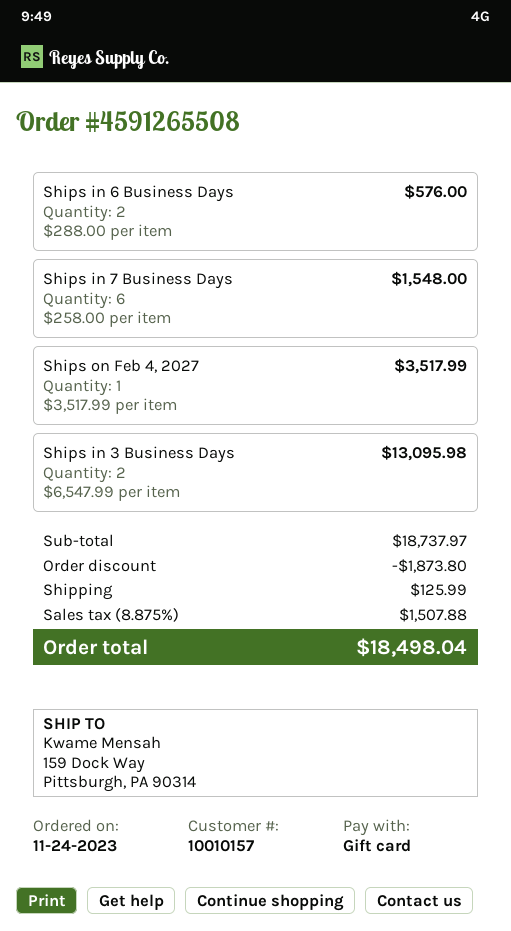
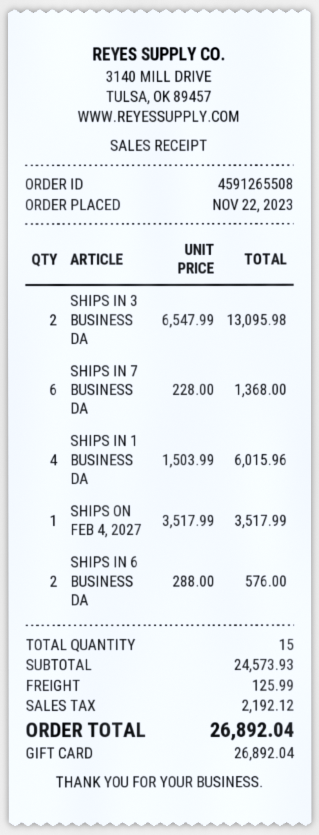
order date: 2023-11-24 -> 2023-11-22
Ships in 7 Business Days: 6 x 258.00 = 1548.00 -> 6 x 228.00 = 1368.00
SHIPS IN 1 BUSINESS DA: none -> 4 x 1503.99 = 6015.96
subtotal: 18737.97 -> 24573.93
discount: 1873.80 -> none
tax: 1507.88 -> 2192.12
total: 18498.04 -> 26892.04

